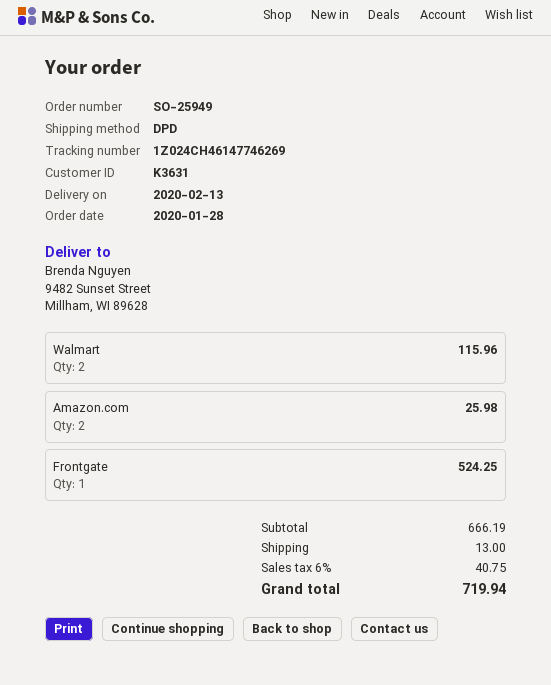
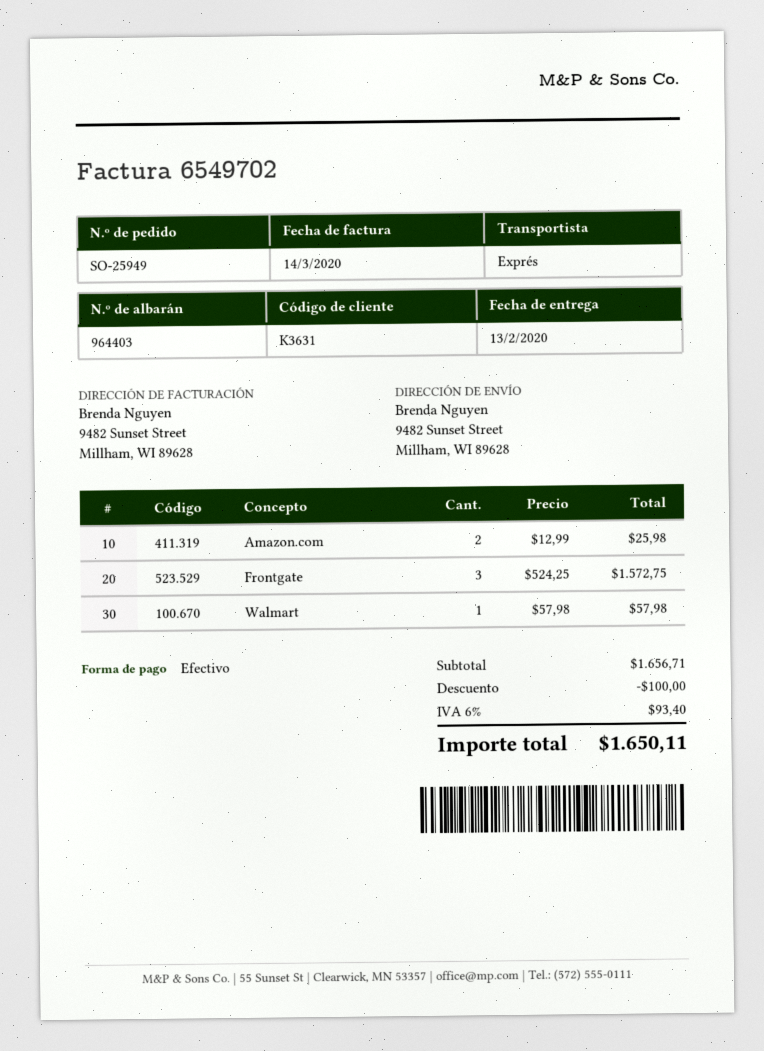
shipping method: DPD -> express
Walmart: 2 for 115.96 -> 1 for 57.98
Frontgate: 1 for 524.25 -> 3 for 1572.75
subtotal: 666.19 -> 1656.71
discount: none -> 100.00
shipping: 13.00 -> none
tax: 6% = 40.75 -> 6% = 93.40
total: 719.94 -> 1650.11

